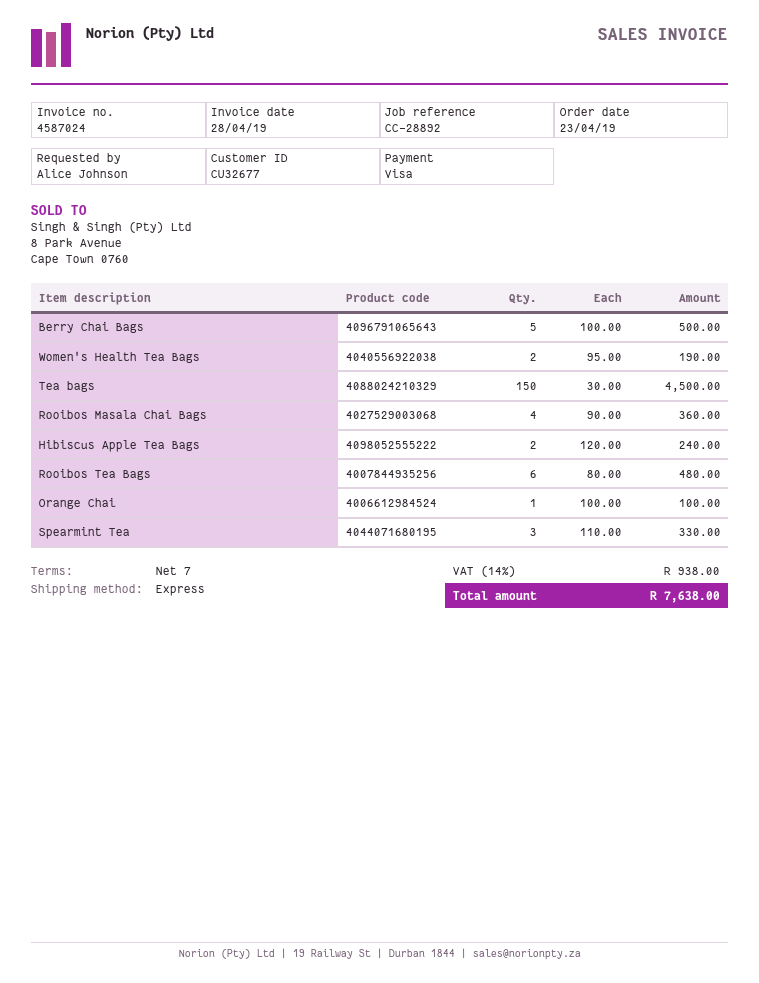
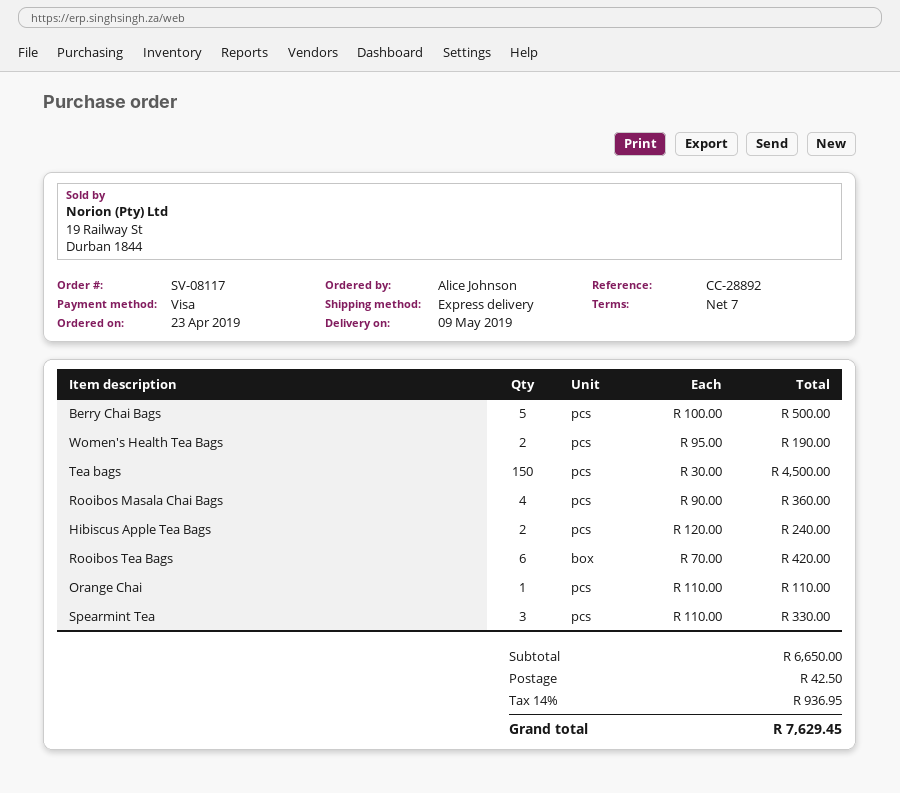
Rooibos Tea Bags: 6 x 80.00 = 480.00 -> 6 x 70.00 = 420.00
Orange Chai: 1 x 100.00 = 100.00 -> 1 x 110.00 = 110.00
shipping: none -> 42.50
tax: 14% = 938.00 -> 14% = 936.95
total: 7638.00 -> 7629.45

